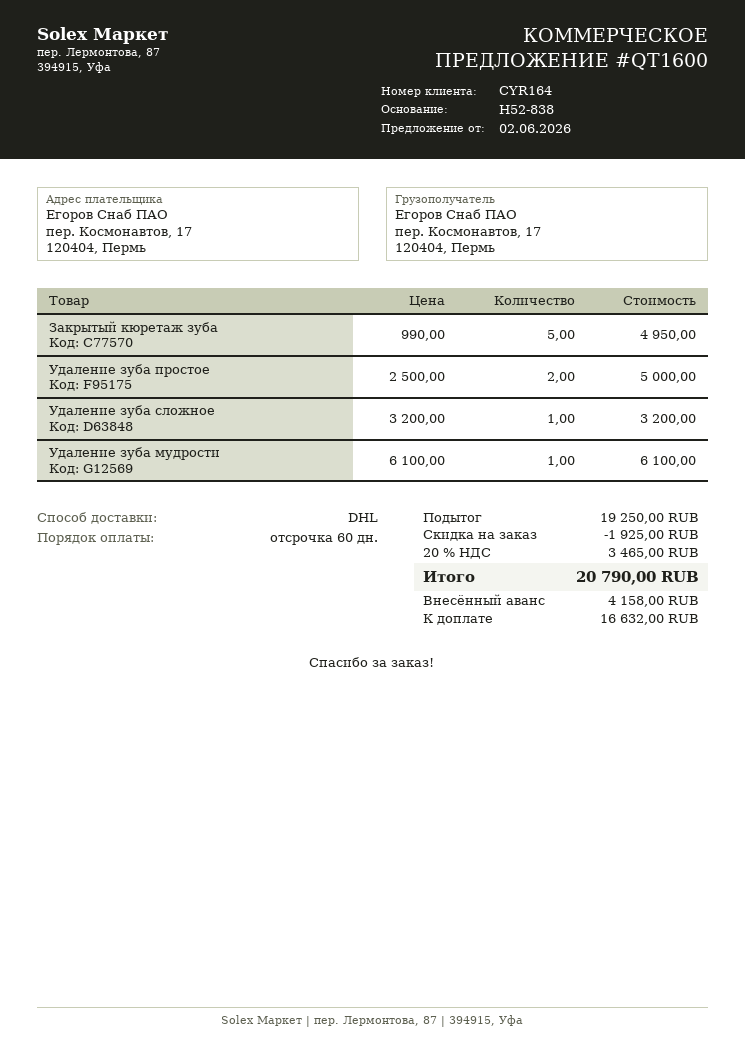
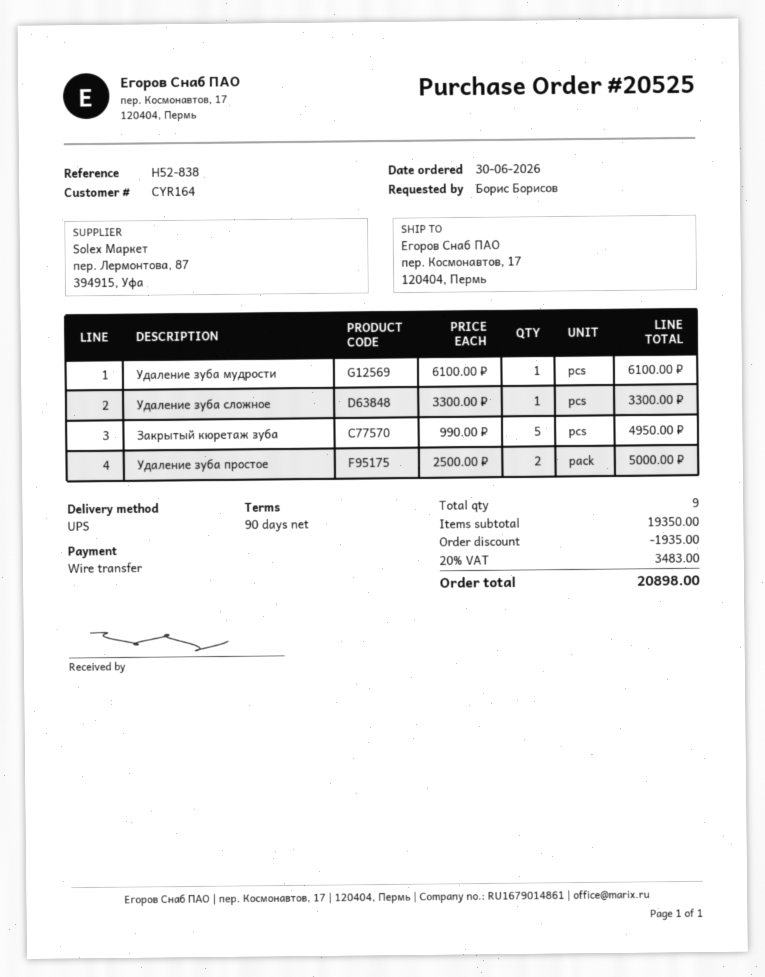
payment terms: 60 days -> 90 days
shipping method: DHL -> UPS
Удаление зуба сложное: 1 x 3200.00 = 3200.00 -> 1 x 3300.00 = 3300.00
subtotal: 19250.00 -> 19350.00
discount: 1925.00 -> 1935.00
tax: 20% = 3465.00 -> 20% = 3483.00
total: 20790.00 -> 20898.00

